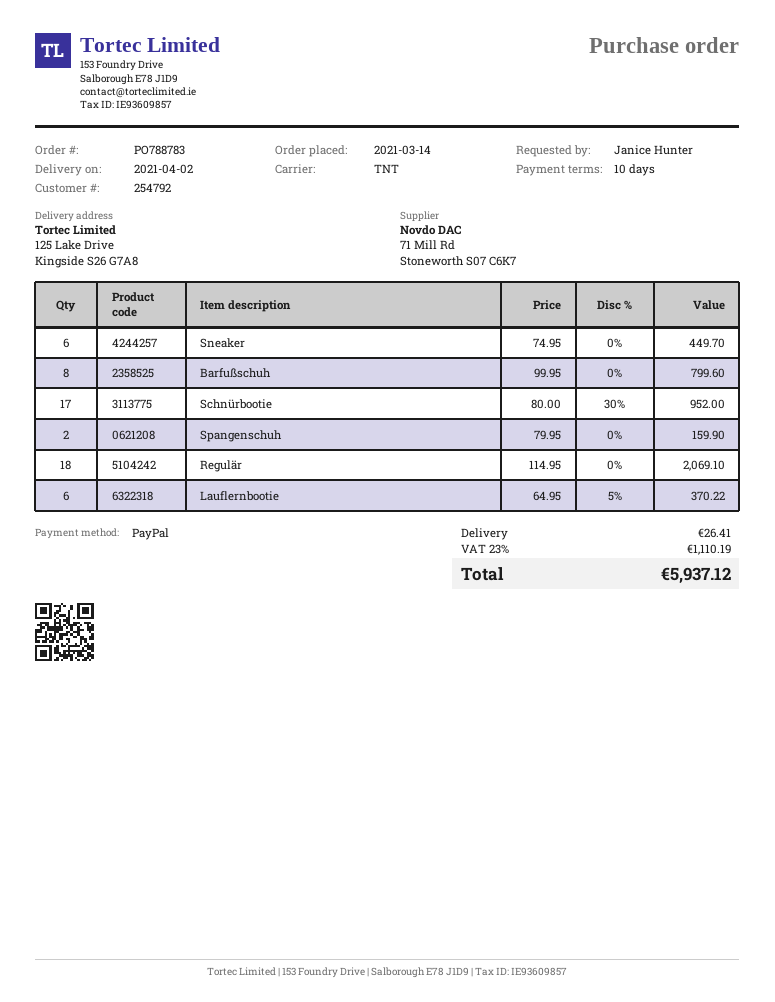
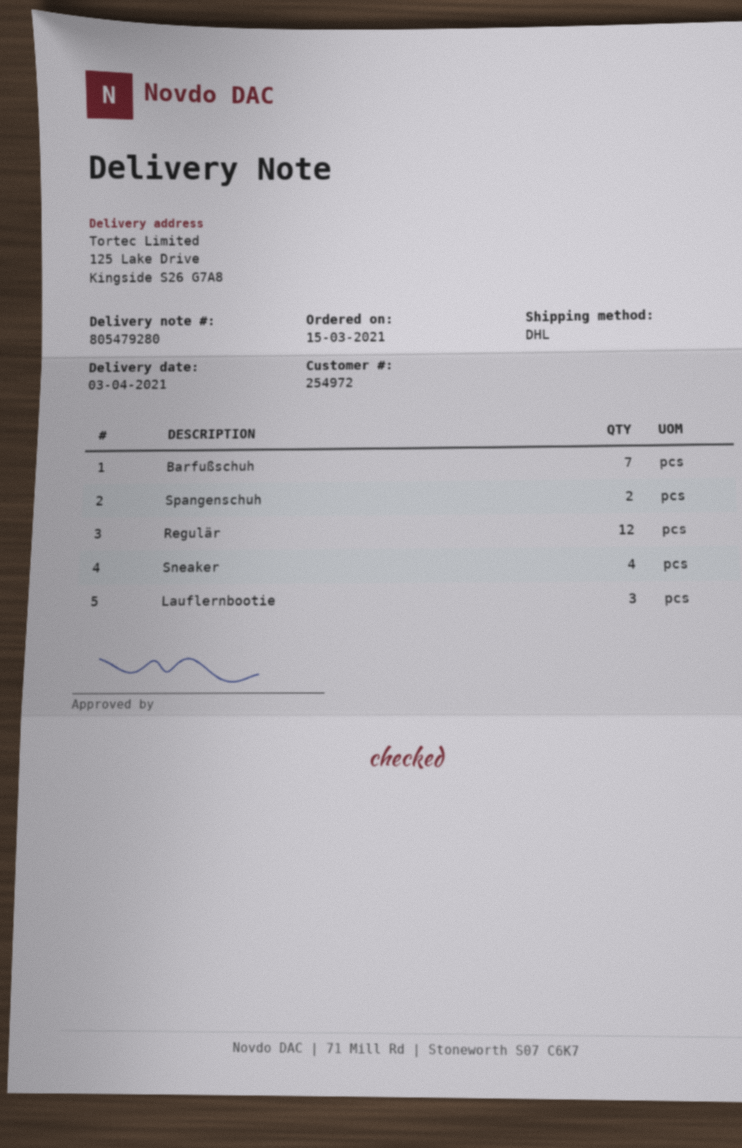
order date: 2021-03-14 -> 2021-03-15
delivery date: 2021-04-02 -> 2021-04-03
customer number: 254792 -> 254972
shipping method: TNT -> DHL
Sneaker: 6 -> 4
Barfußschuh: 8 -> 7
Schnürbootie: 17 -> none
Regulär: 18 -> 12
Lauflernbootie: 6 -> 3

